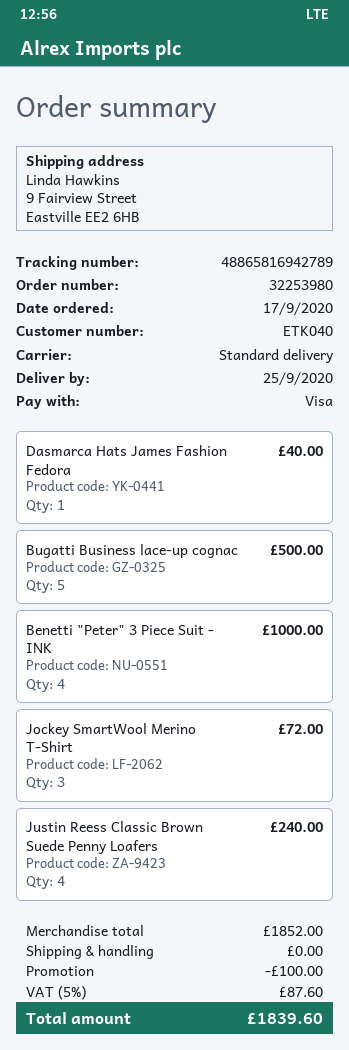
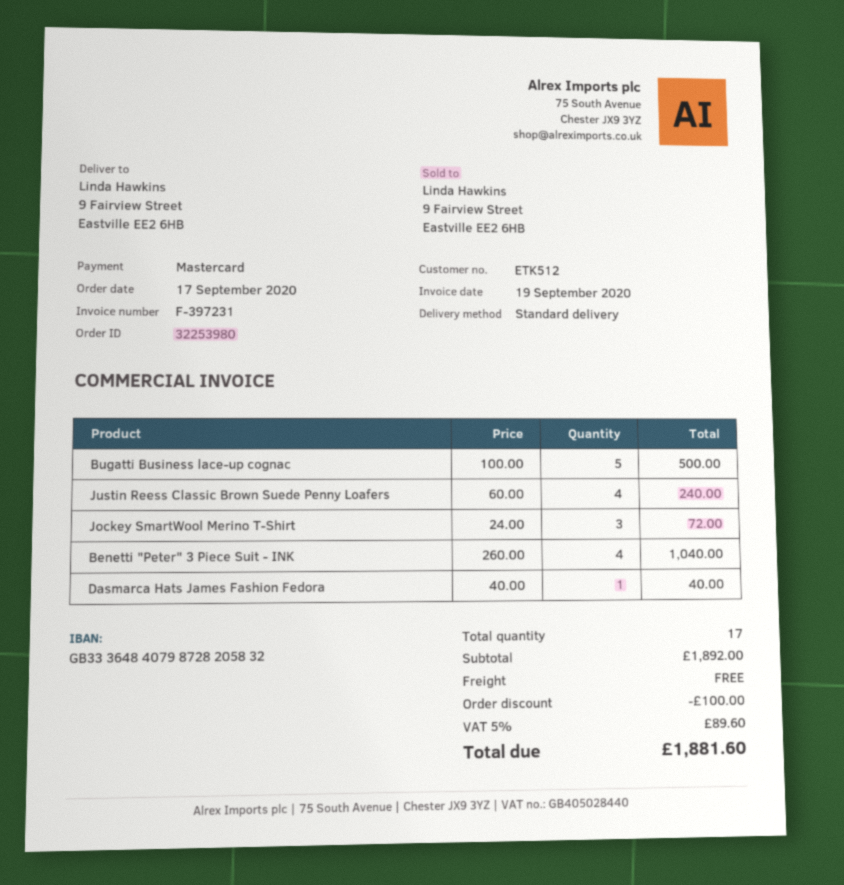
customer number: ETK040 -> ETK512
payment method: Visa -> Mastercard
Benetti "Peter" 3 Piece Suit - INK: 4 for 1000.00 -> 4 for 1040.00
subtotal: 1852.00 -> 1892.00
tax: 5% = 87.60 -> 5% = 89.60
total: 1839.60 -> 1881.60

